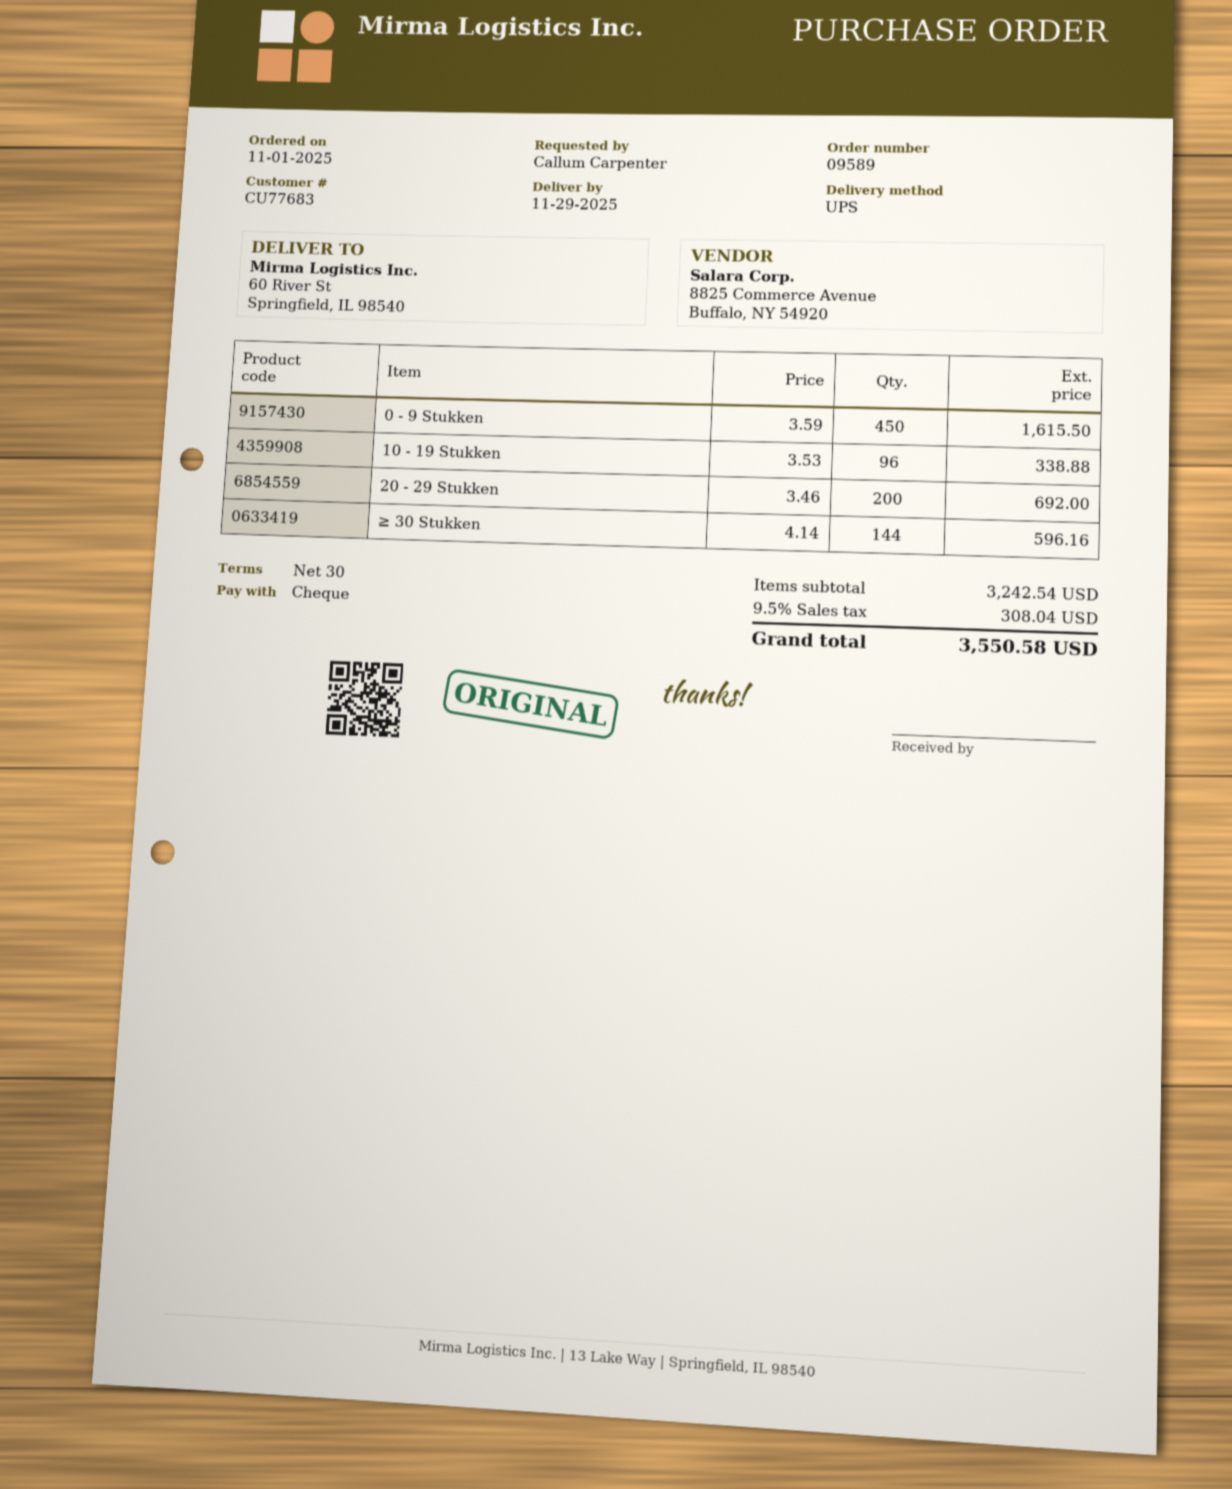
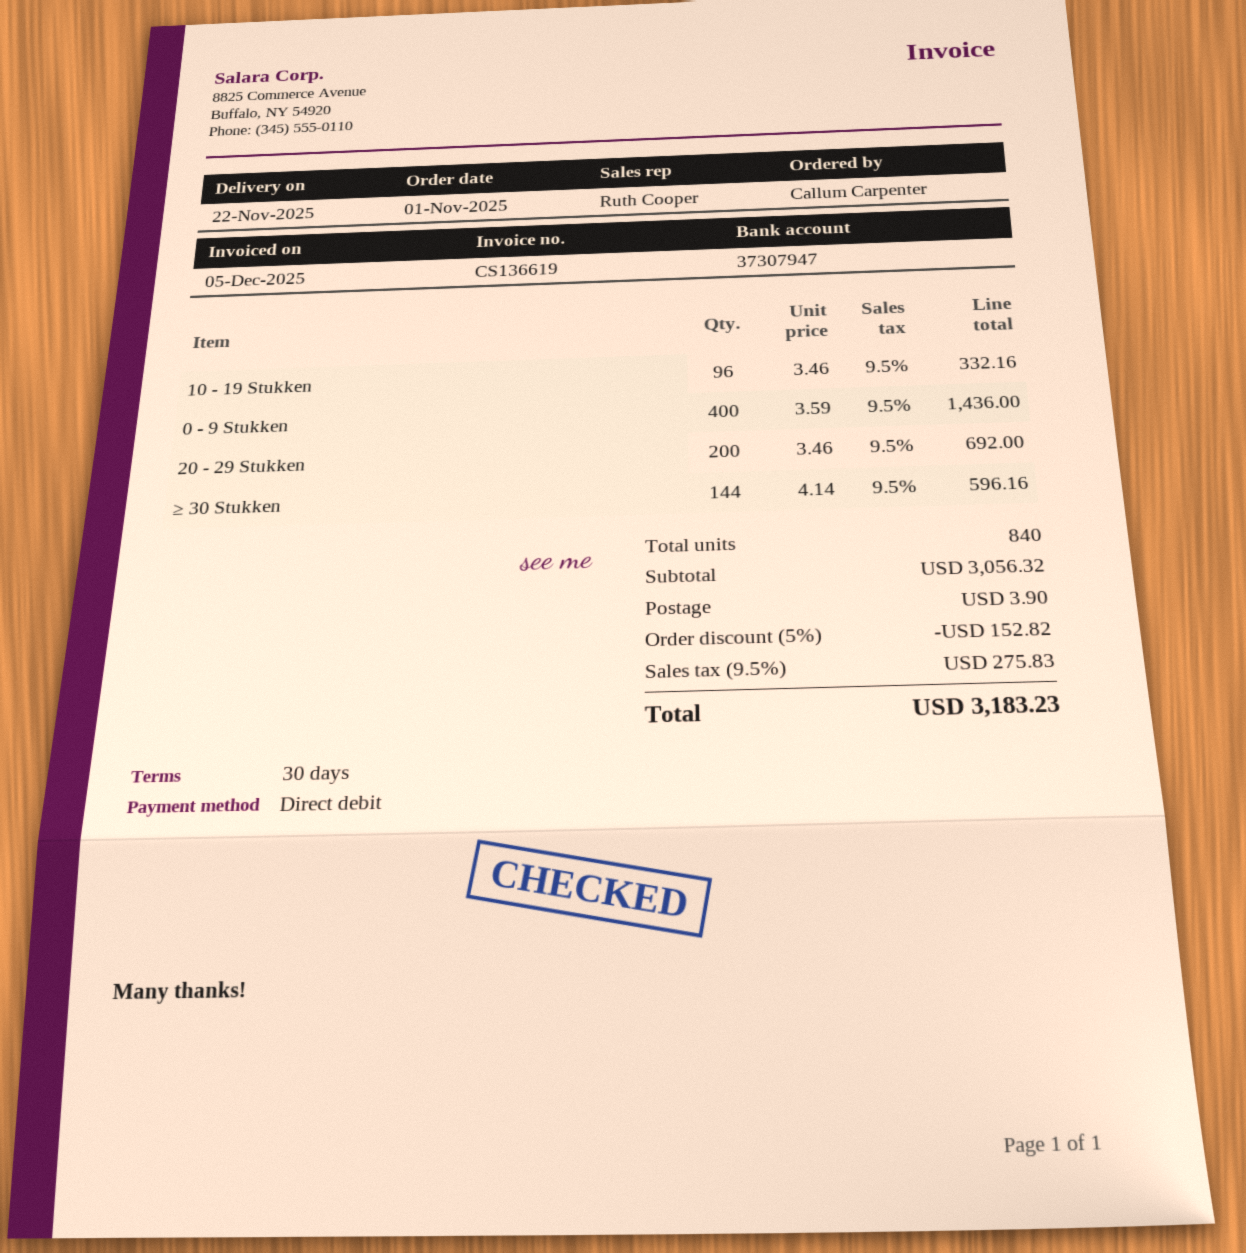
delivery date: 2025-11-29 -> 2025-11-22
payment method: cheque -> direct debit
0 - 9 Stukken: 450 x 3.59 = 1615.50 -> 400 x 3.59 = 1436.00
10 - 19 Stukken: 96 x 3.53 = 338.88 -> 96 x 3.46 = 332.16
subtotal: 3242.54 -> 3056.32
discount: none -> 5% = 152.82
shipping: none -> 3.90
tax: 9.5% = 308.04 -> 9.5% = 275.83
total: 3550.58 -> 3183.23

